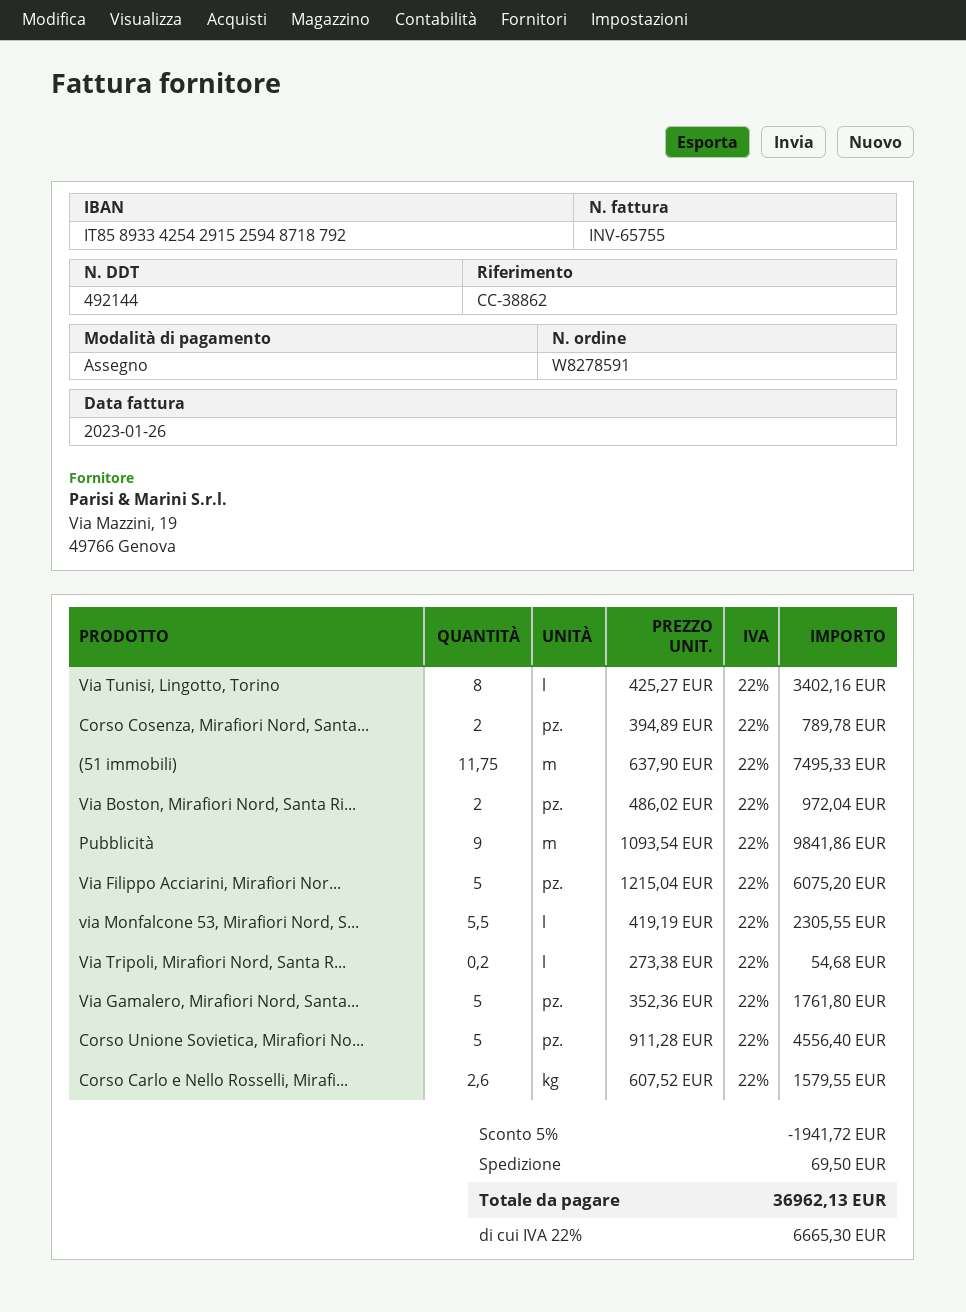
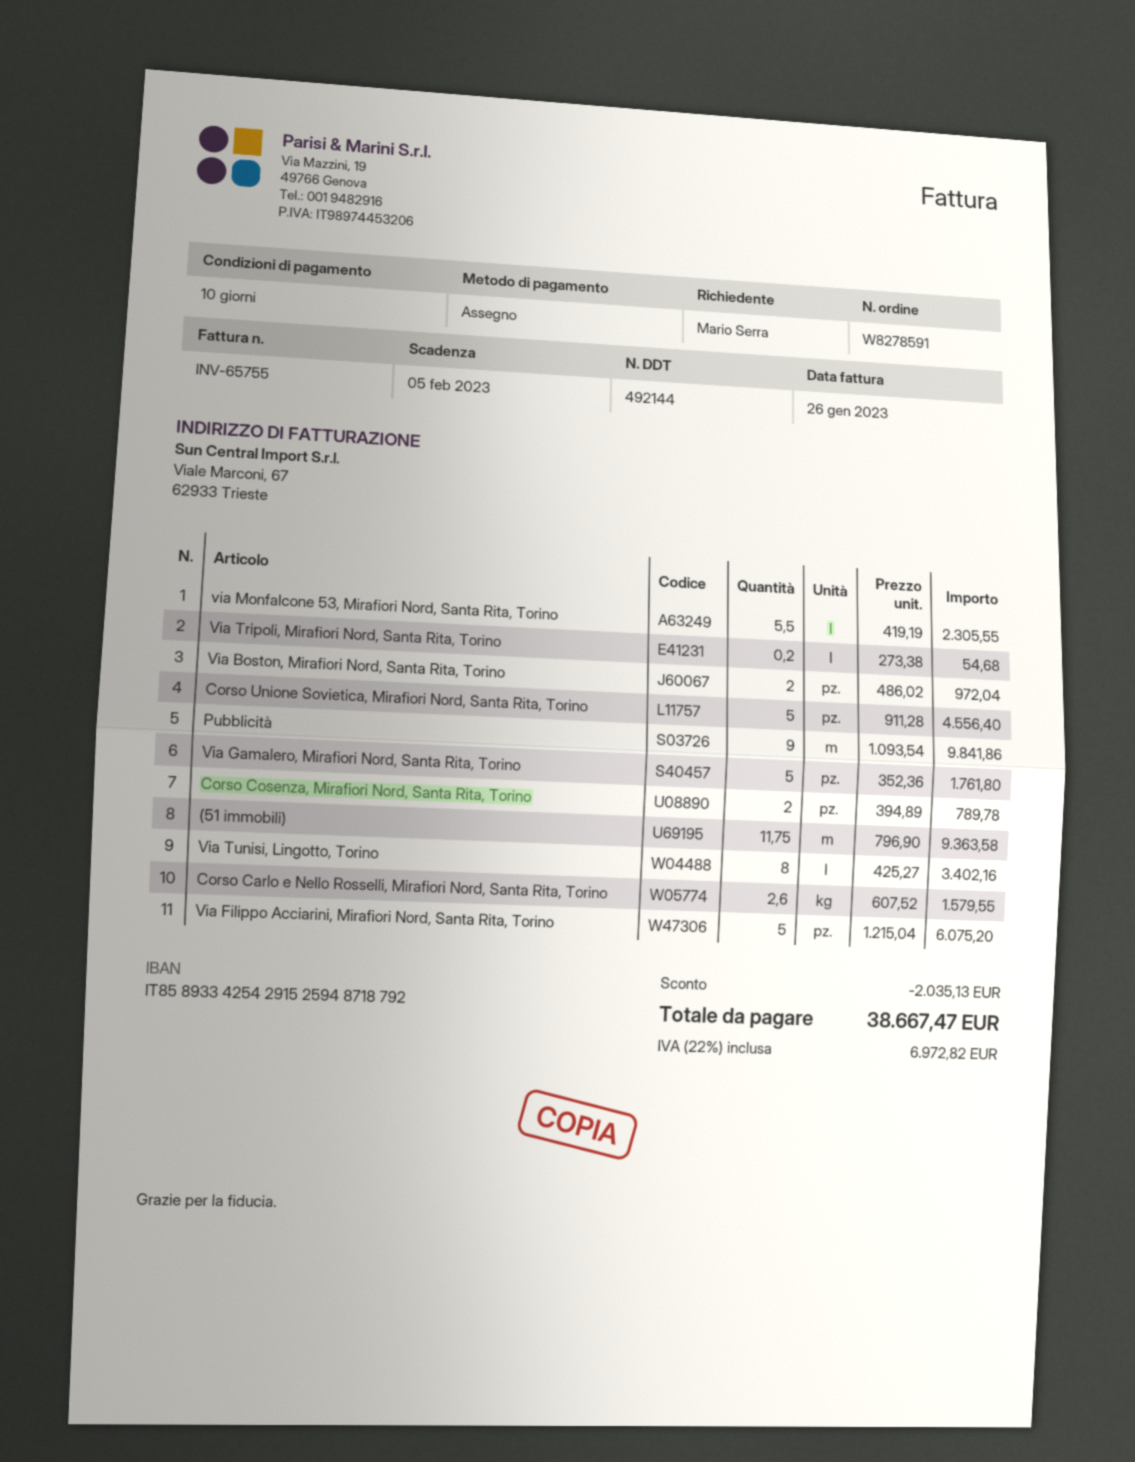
(51 immobili): 11.75 x 637.90 = 7495.33 -> 11.75 x 796.90 = 9363.58
discount: 1941.72 -> 2035.13
shipping: 69.50 -> none
tax: 22% = 6665.30 -> 22% = 6972.82
total: 36962.13 -> 38667.47

